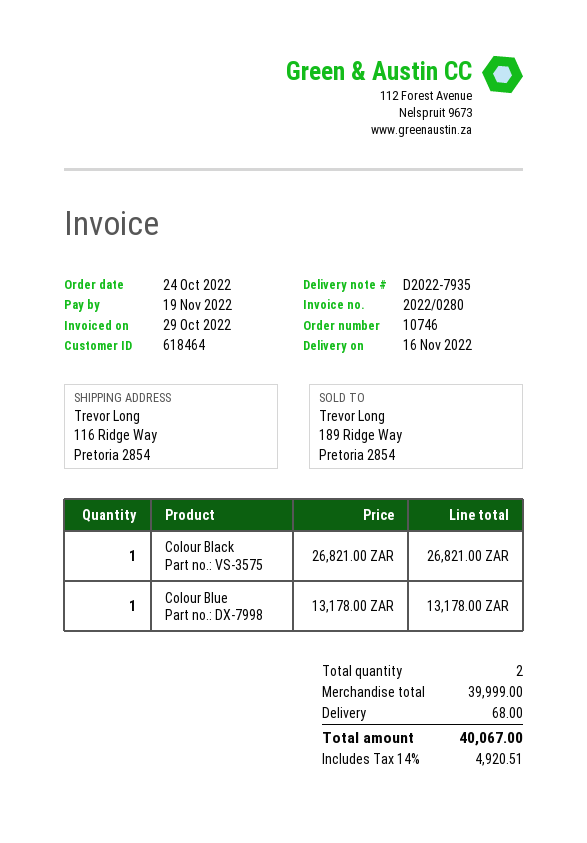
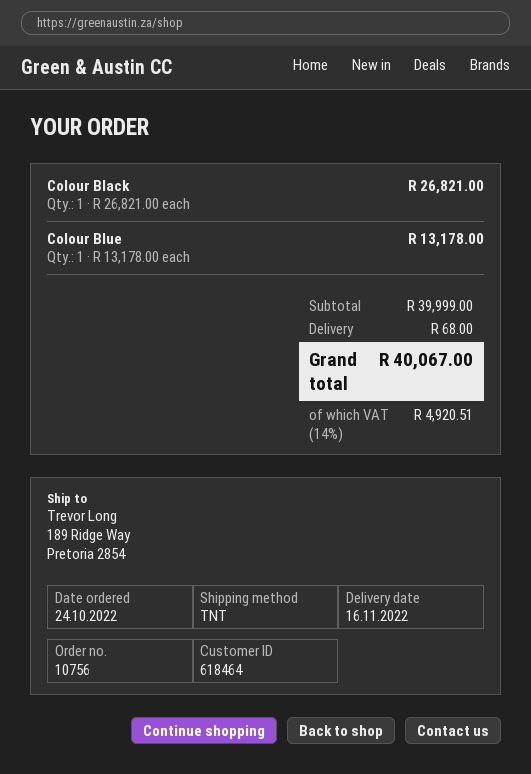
order number: 10746 -> 10756
ship to: 116 Ridge Way, Pretoria 2854 -> 189 Ridge Way, Pretoria 2854

